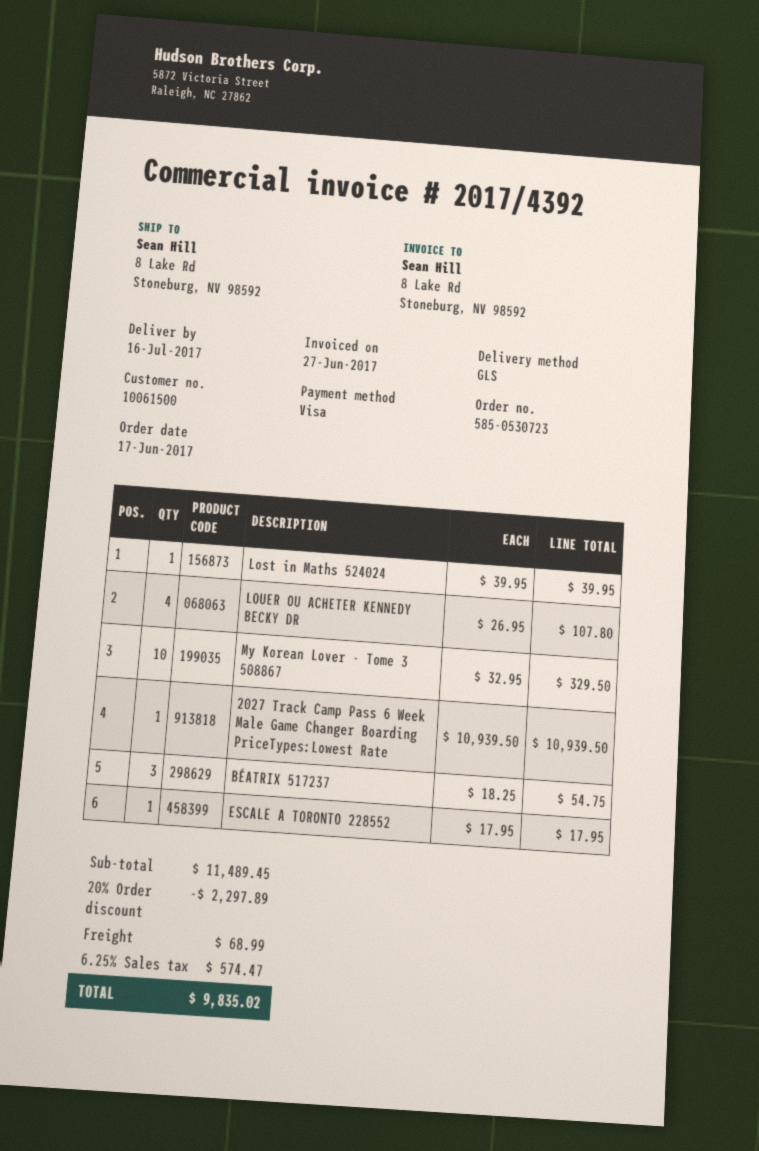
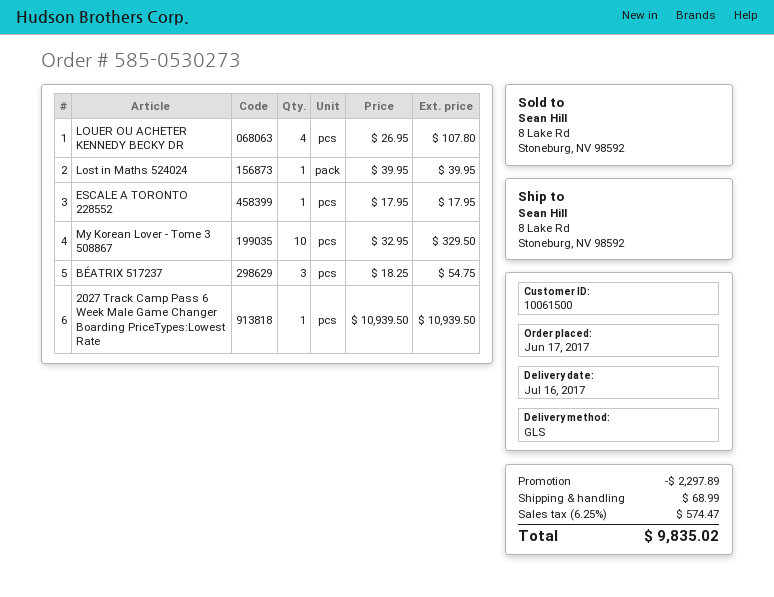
order number: 585-0530723 -> 585-0530273

